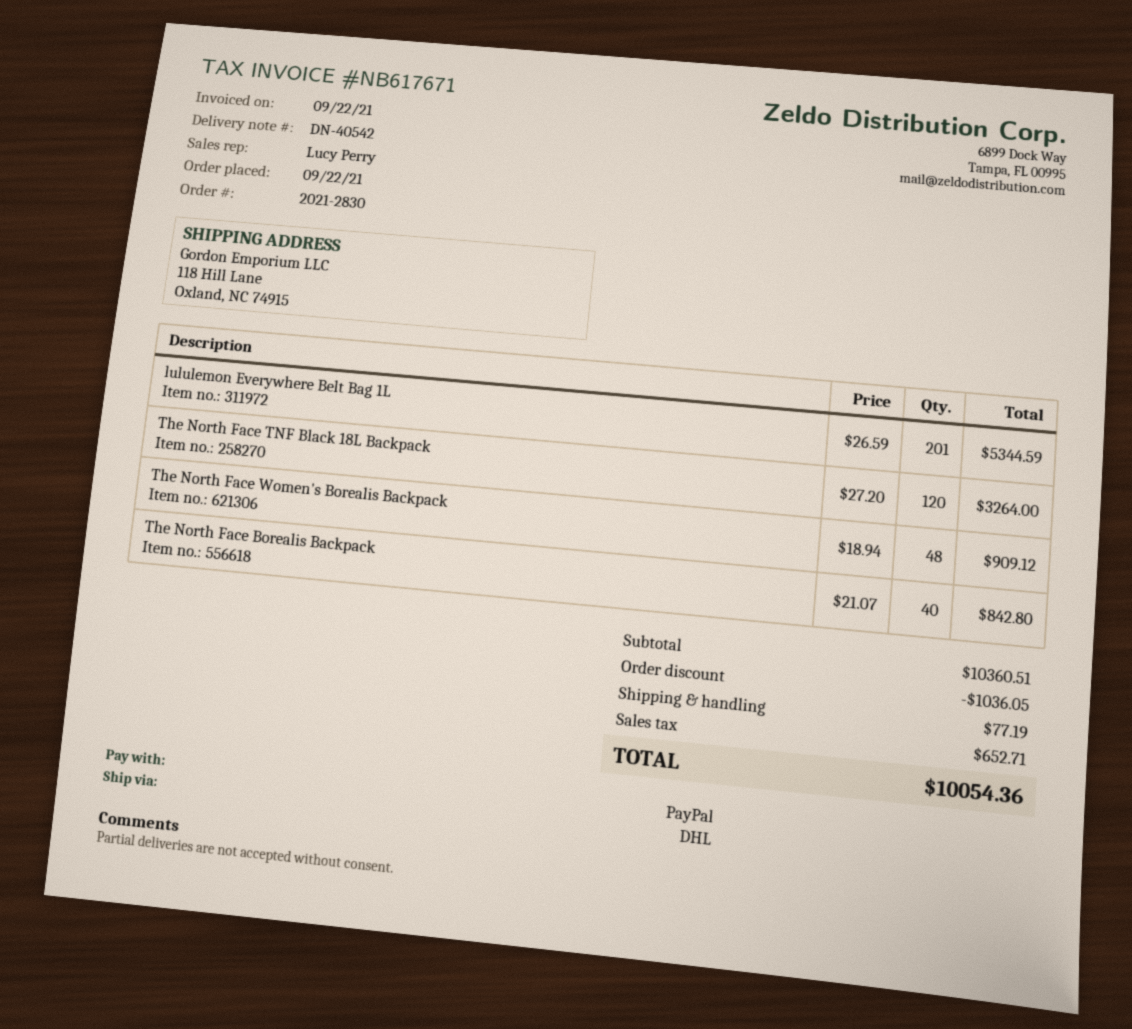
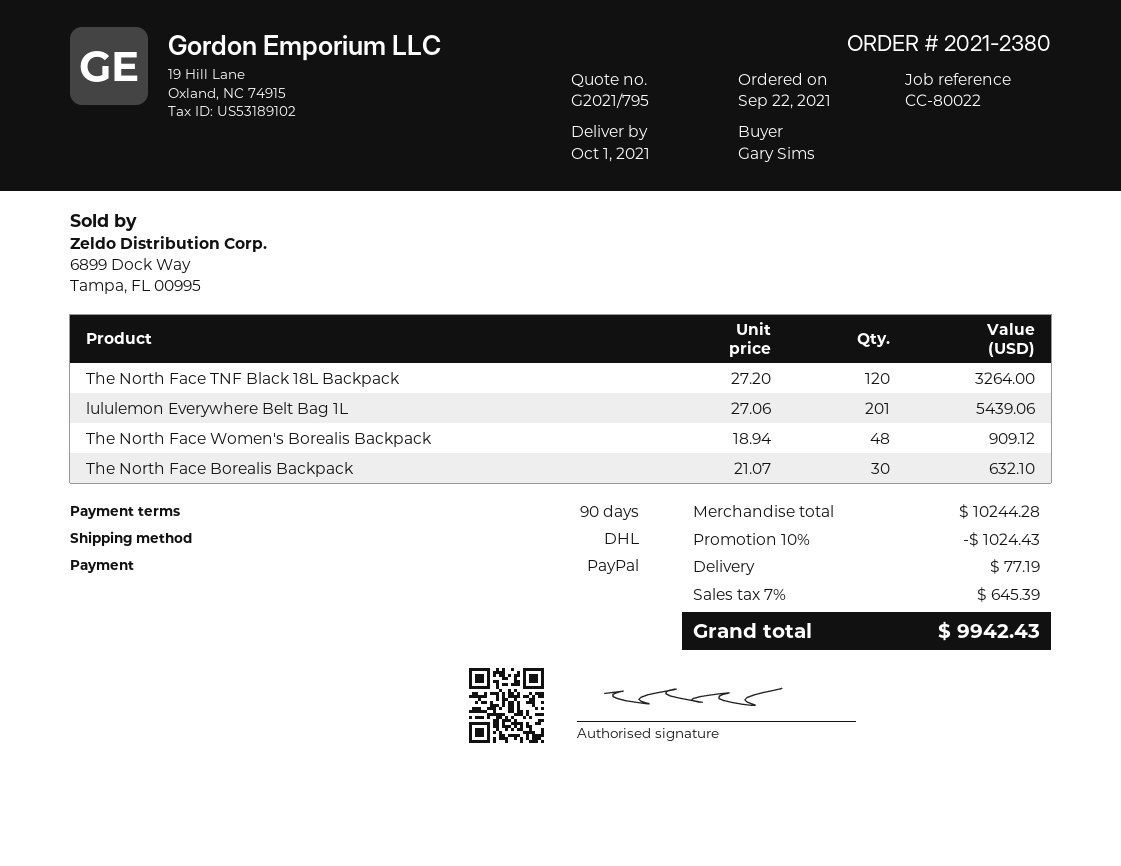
order number: 2021-2830 -> 2021-2380
lululemon Everywhere Belt Bag 1L: 201 x 26.59 = 5344.59 -> 201 x 27.06 = 5439.06
The North Face Borealis Backpack: 40 x 21.07 = 842.80 -> 30 x 21.07 = 632.10
subtotal: 10360.51 -> 10244.28
discount: 1036.05 -> 1024.43
tax: 652.71 -> 645.39
total: 10054.36 -> 9942.43

